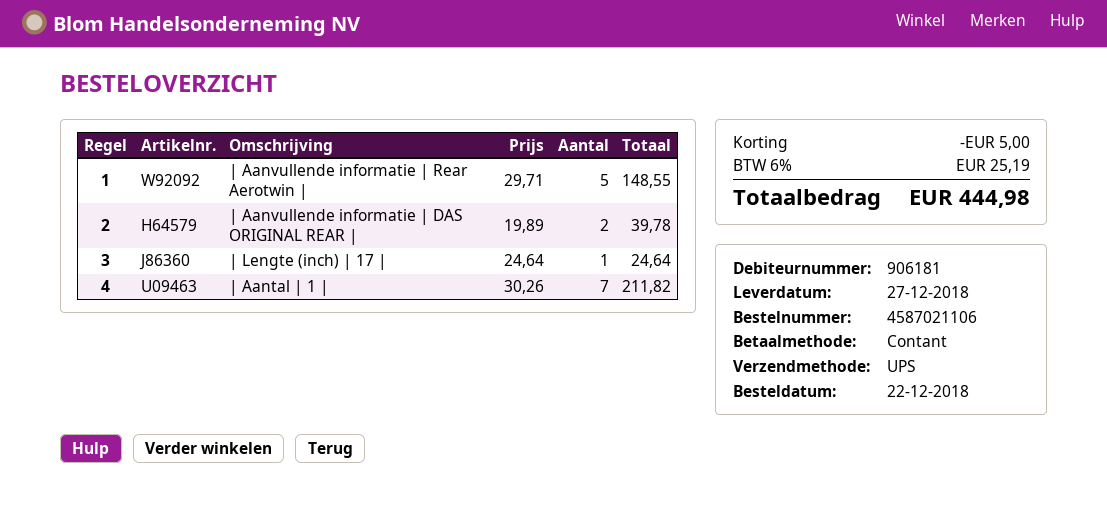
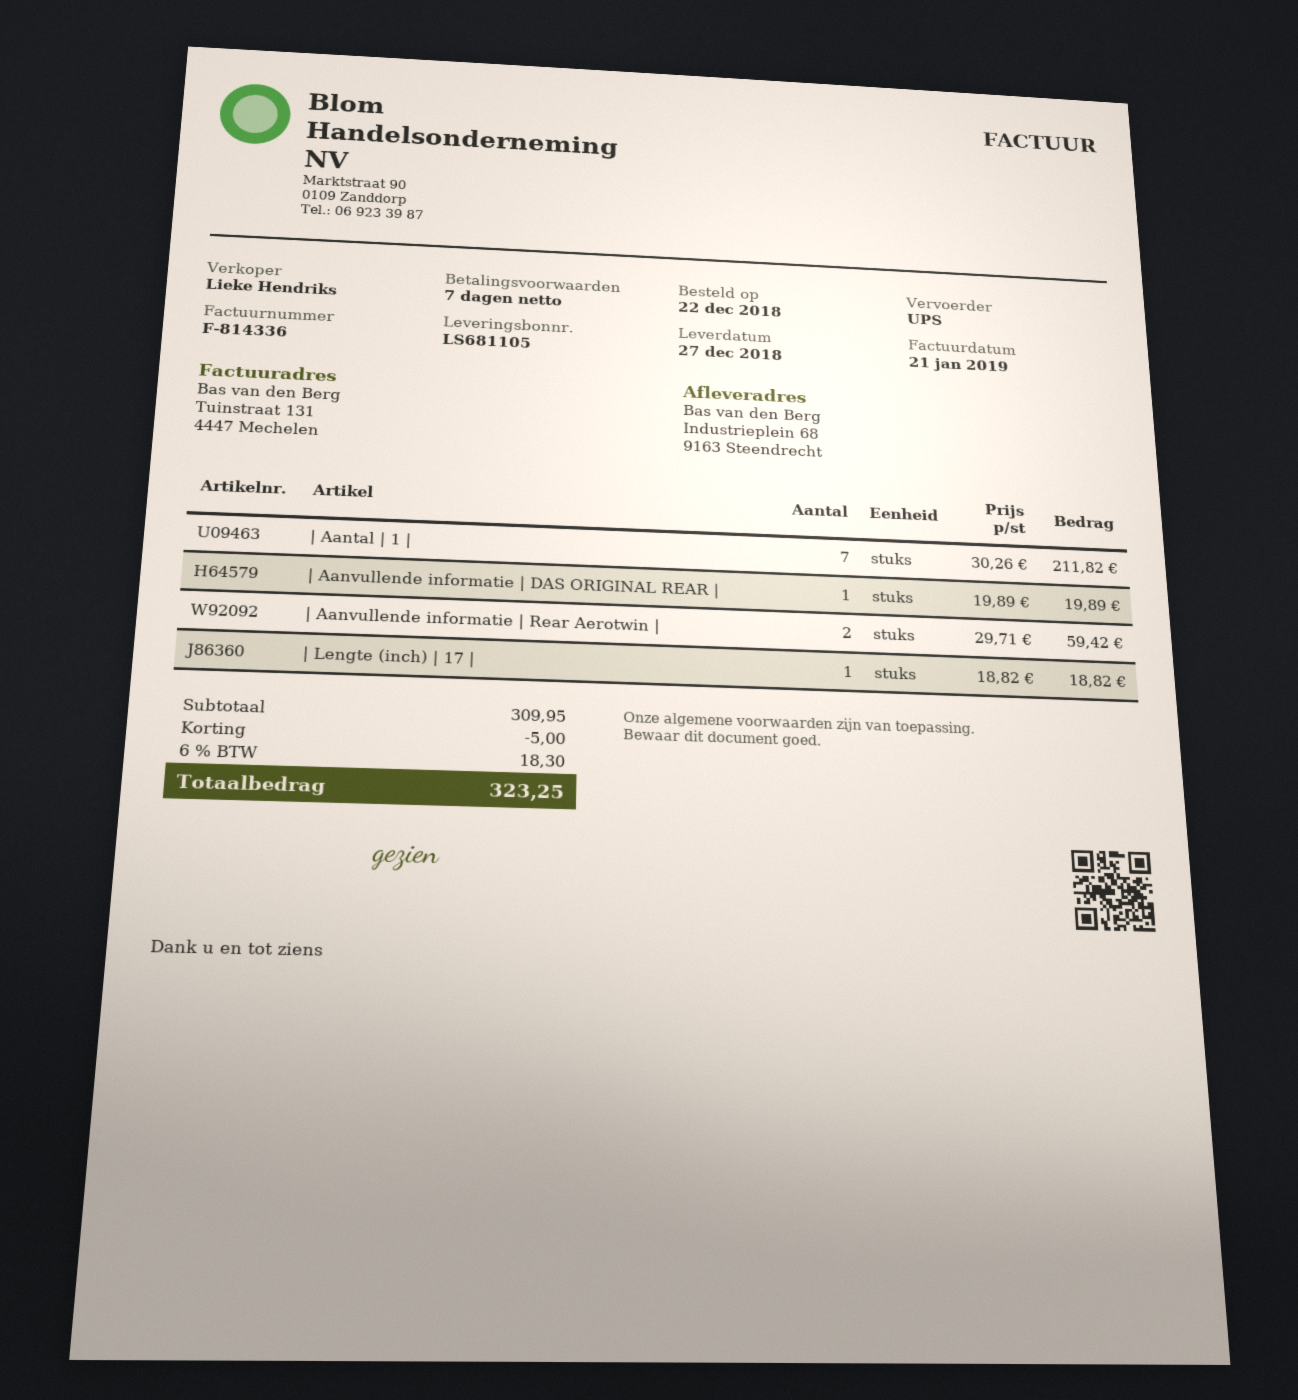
| Aanvullende informatie | Rear Aerotwin |: 5 x 29.71 = 148.55 -> 2 x 29.71 = 59.42
| Aanvullende informatie | DAS ORIGINAL REAR |: 2 x 19.89 = 39.78 -> 1 x 19.89 = 19.89
| Lengte (inch) | 17 |: 1 x 24.64 = 24.64 -> 1 x 18.82 = 18.82
tax: 6% = 25.19 -> 6% = 18.30
total: 444.98 -> 323.25

